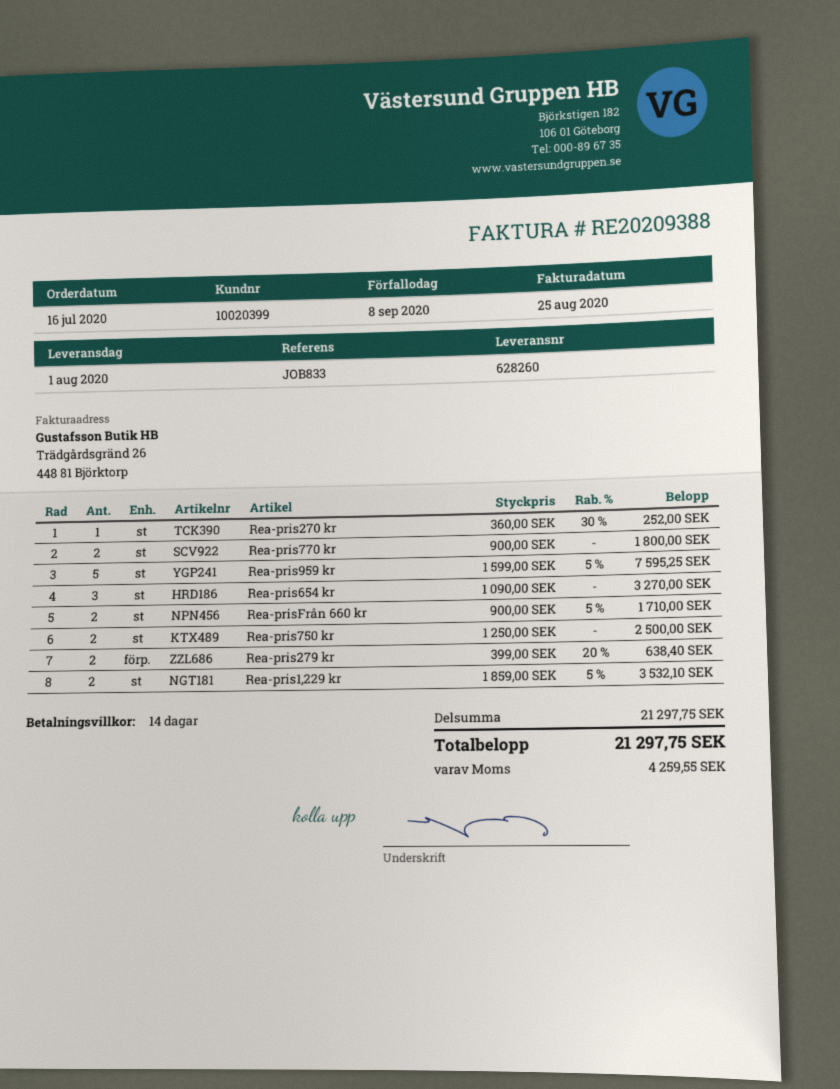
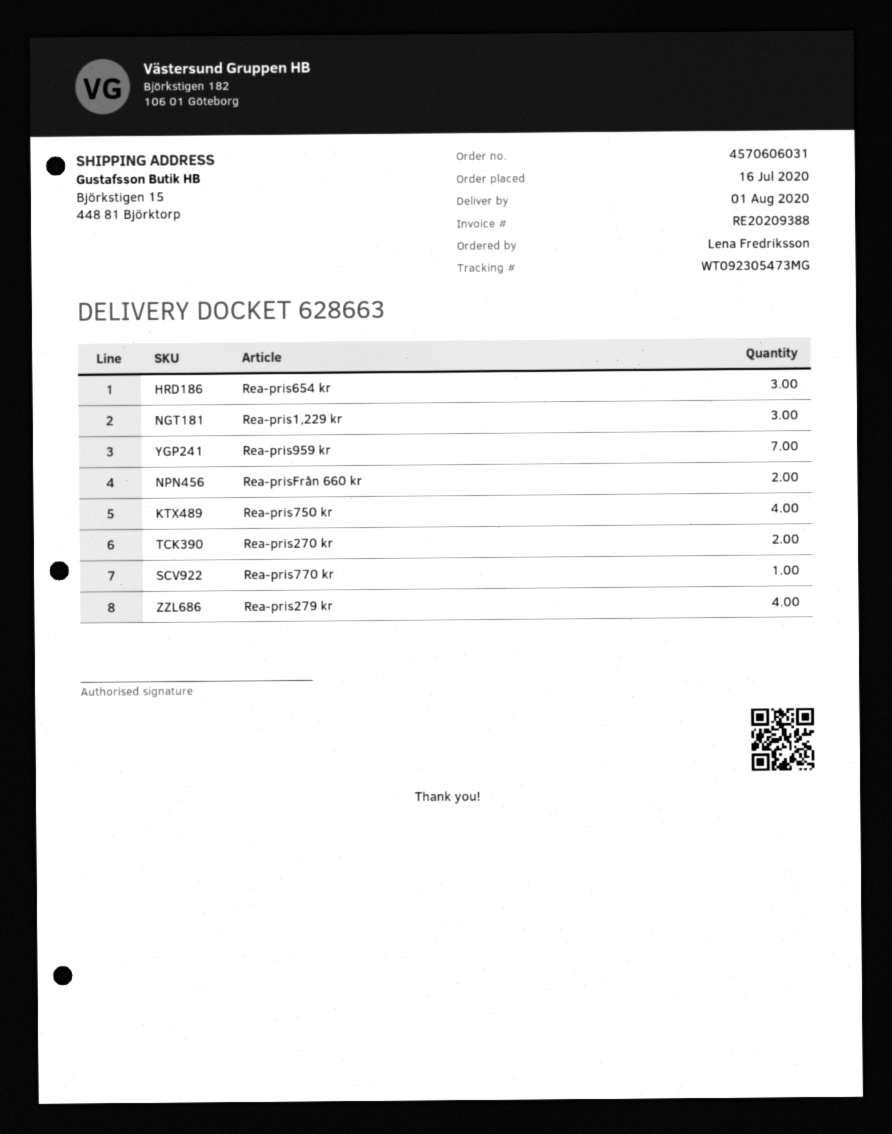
delivery note number: 628260 -> 628663
Rea-pris270 kr: 1 -> 2
Rea-pris770 kr: 2 -> 1
Rea-pris959 kr: 5 -> 7
Rea-pris750 kr: 2 -> 4
Rea-pris279 kr: 2 -> 4
Rea-pris1,229 kr: 2 -> 3

